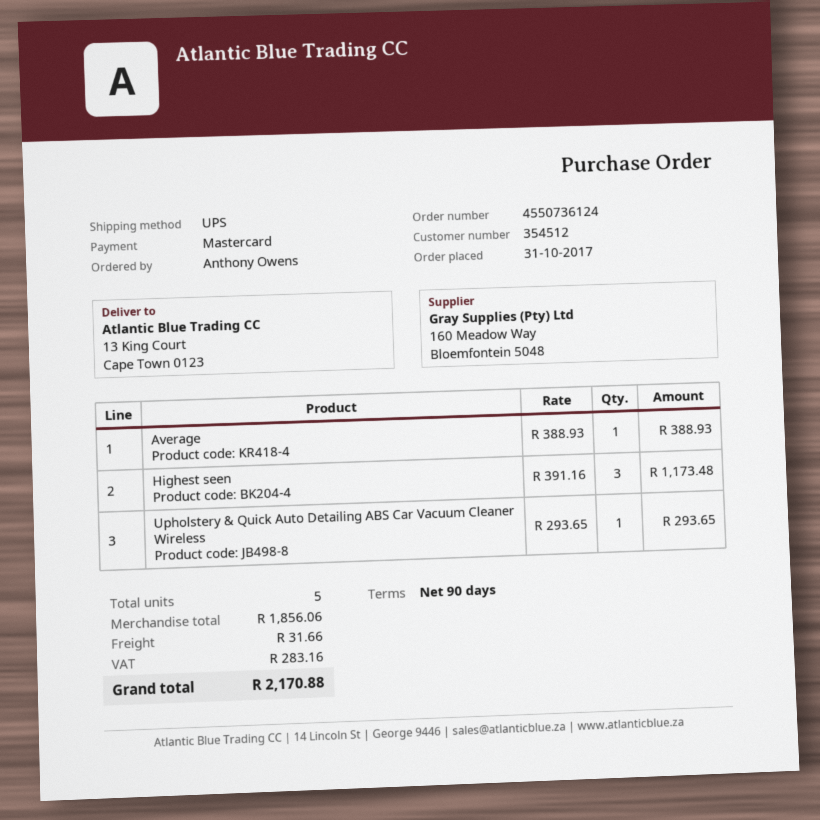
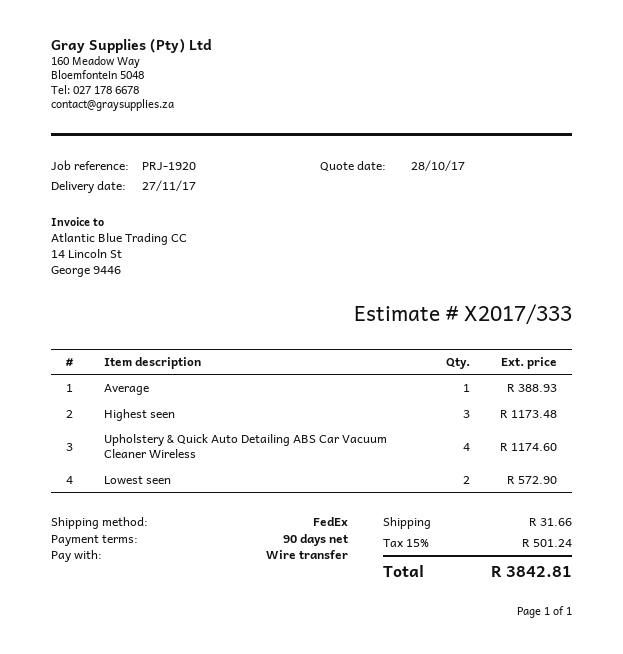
payment method: Mastercard -> bank transfer
shipping method: UPS -> FedEx
Upholstery & Quick Auto Detailing ABS Car Vacuum Cleaner Wireless: 1 for 293.65 -> 4 for 1174.60
Lowest seen: none -> 2 for 572.90
tax: 283.16 -> 501.24
total: 2170.88 -> 3842.81

